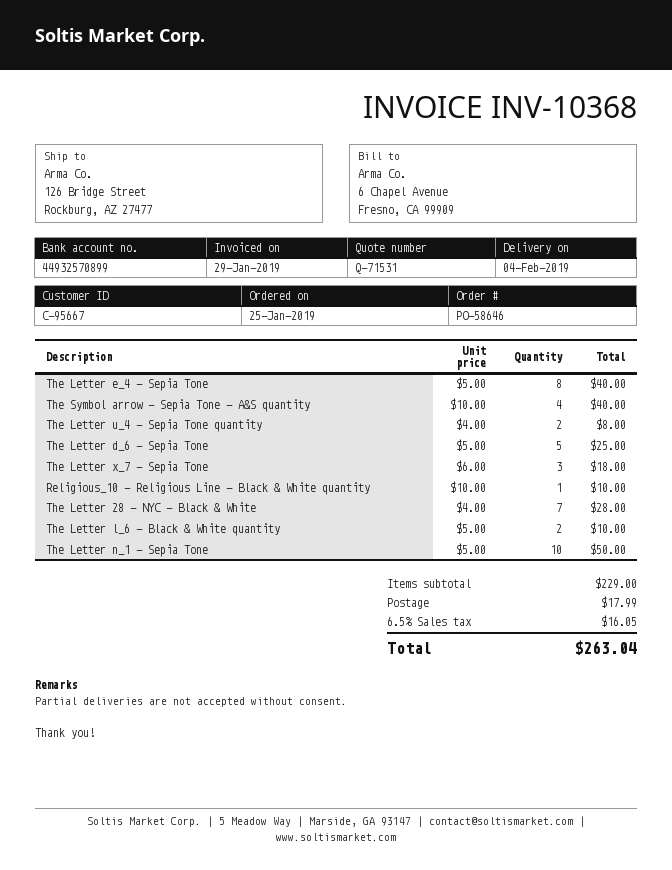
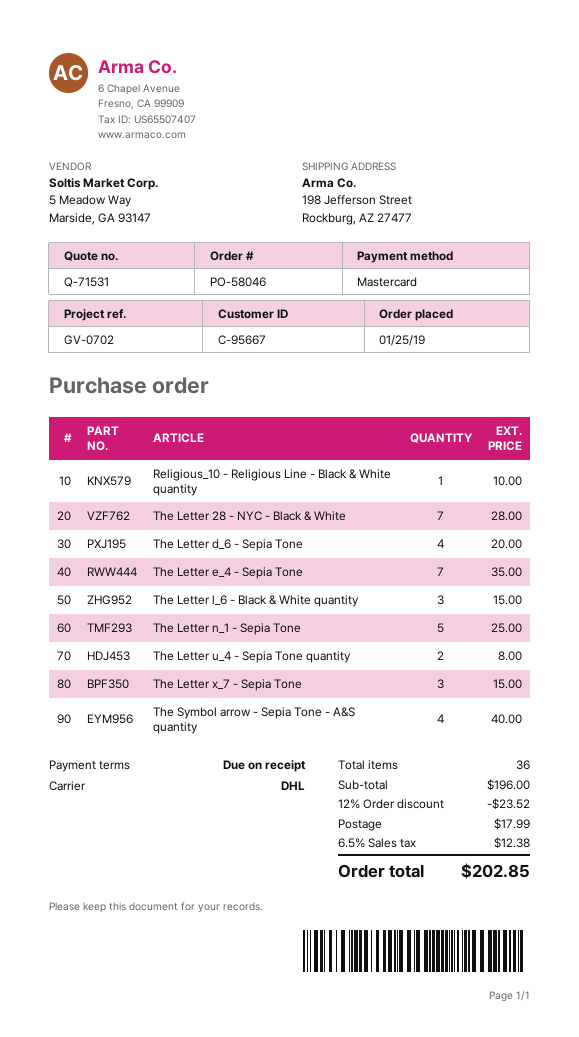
order number: PO-58646 -> PO-58046
ship to: 126 Bridge Street, Rockburg, AZ 27477 -> 198 Jefferson Street, Rockburg, AZ 27477
The Letter e_4 - Sepia Tone: 8 for 40.00 -> 7 for 35.00
The Letter d_6 - Sepia Tone: 5 for 25.00 -> 4 for 20.00
The Letter x_7 - Sepia Tone: 3 for 18.00 -> 3 for 15.00
The Letter l_6 - Black & White quantity: 2 for 10.00 -> 3 for 15.00
The Letter n_1 - Sepia Tone: 10 for 50.00 -> 5 for 25.00
subtotal: 229.00 -> 196.00
discount: none -> 12% = 23.52
tax: 6.5% = 16.05 -> 6.5% = 12.38
total: 263.04 -> 202.85

